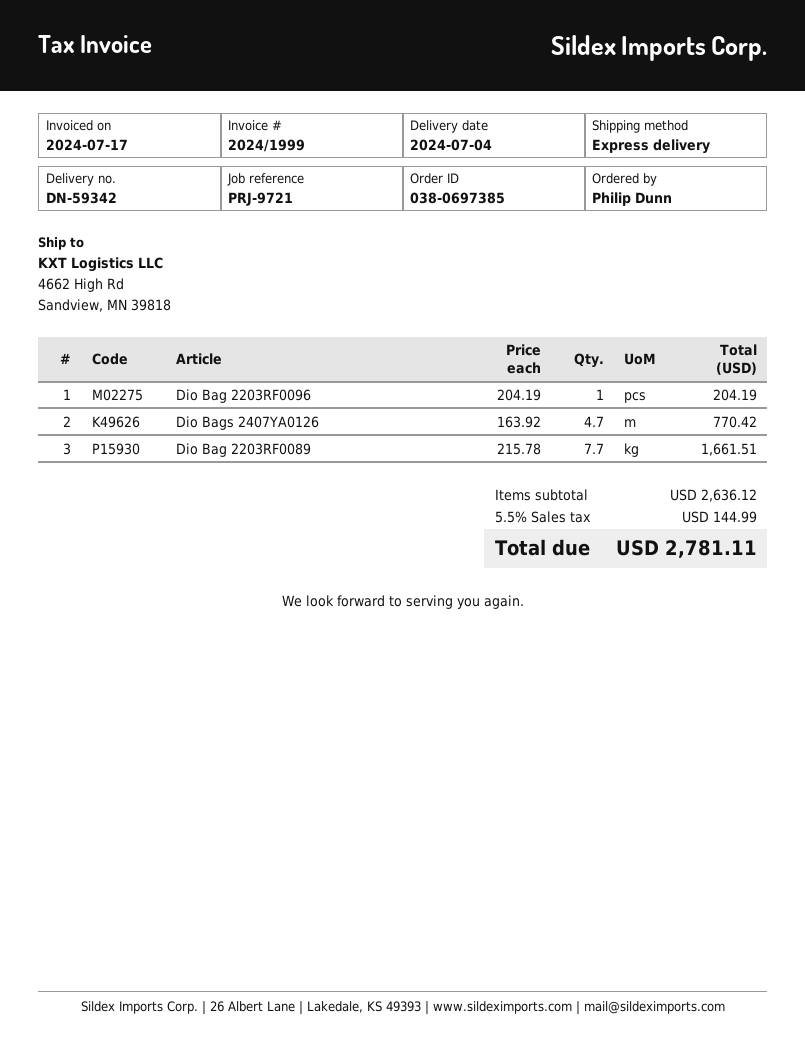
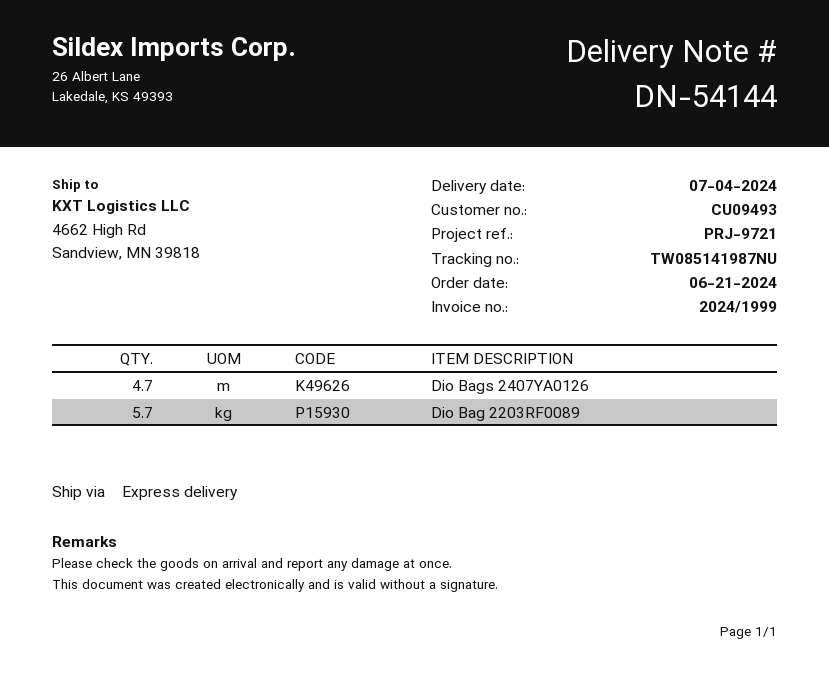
delivery note number: DN-59342 -> DN-54144
Dio Bag 2203RF0096: 1 -> none
Dio Bag 2203RF0089: 7.7 -> 5.7

